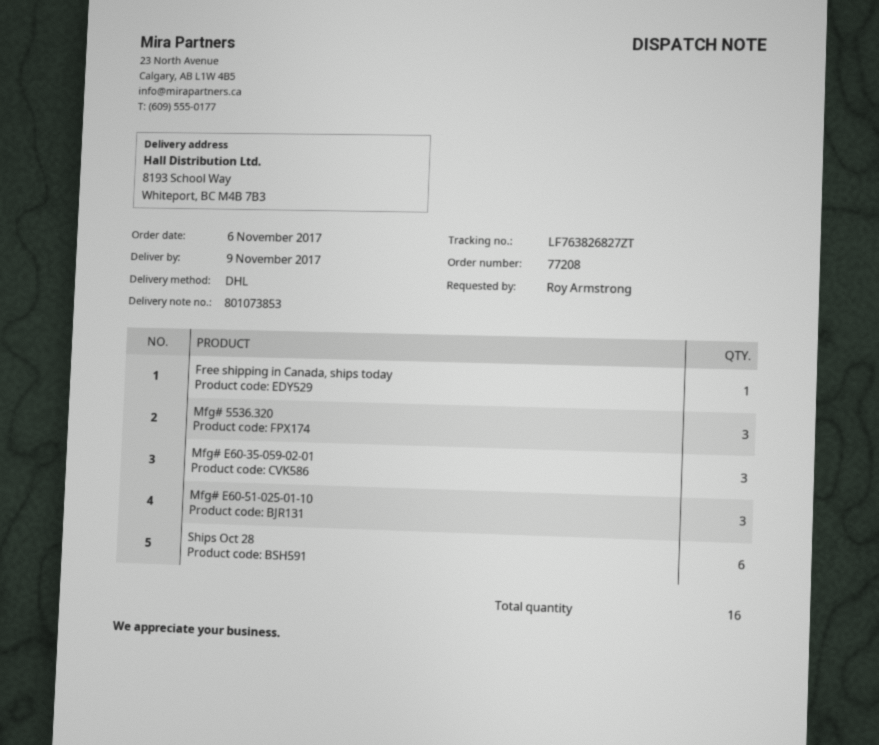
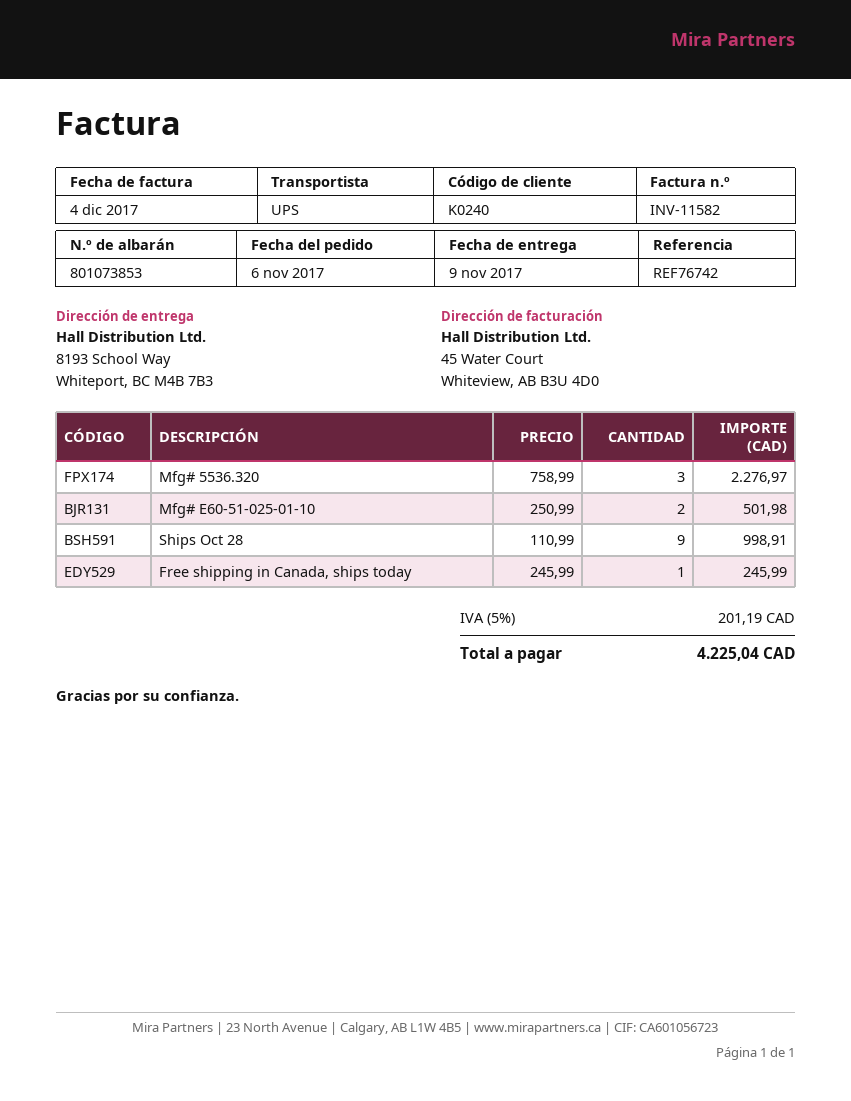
shipping method: DHL -> UPS
Mfg# E60-35-059-02-01: 3 -> none
Mfg# E60-51-025-01-10: 3 -> 2
Ships Oct 28: 6 -> 9

